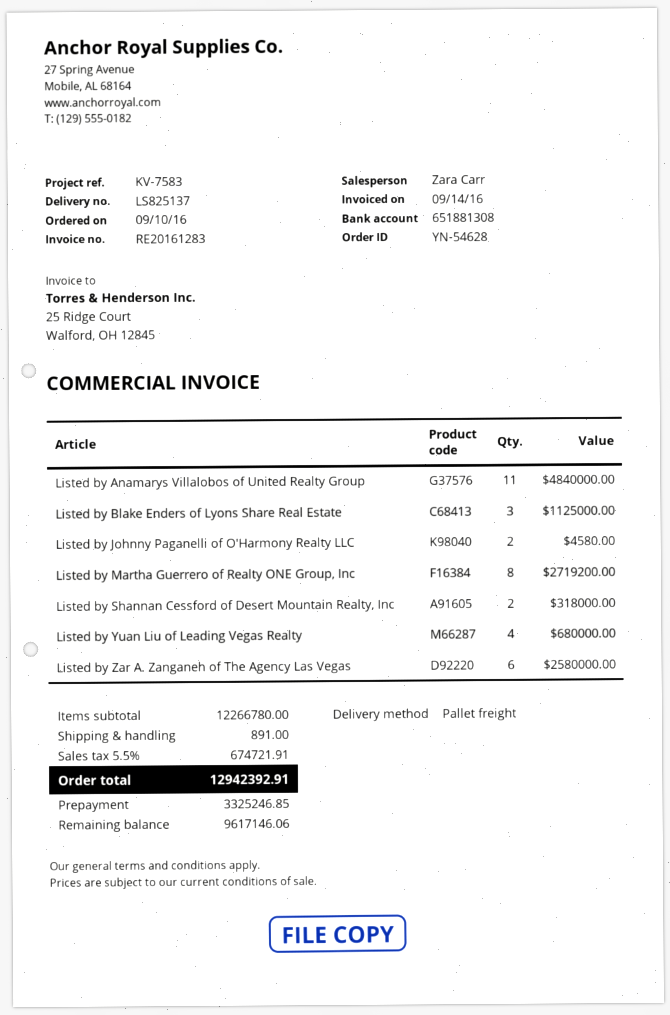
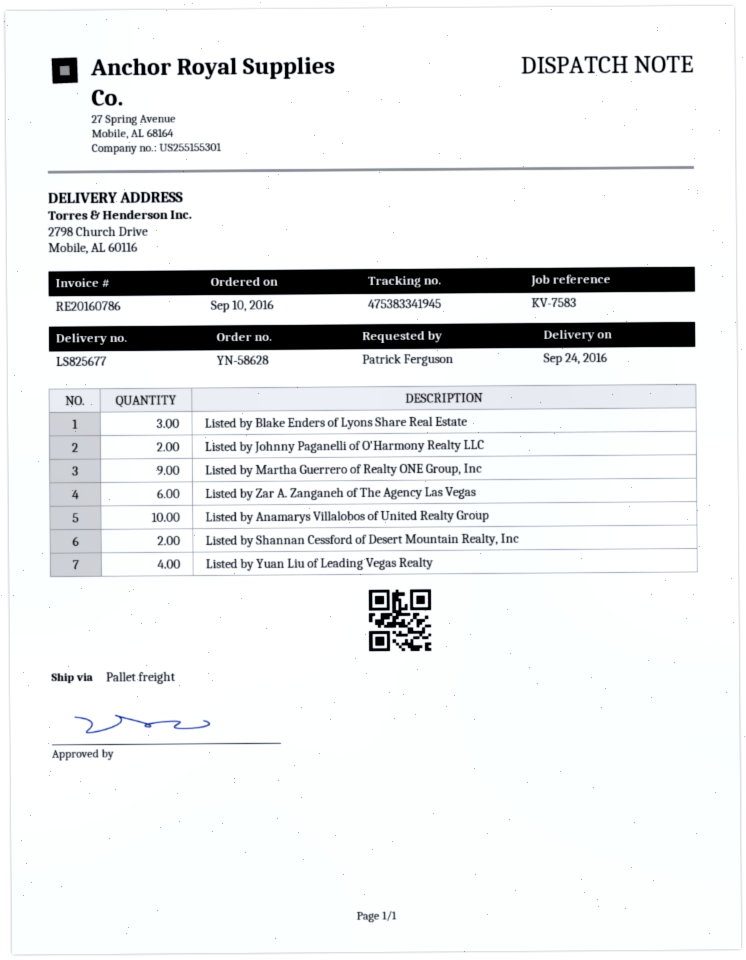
order number: YN-54628 -> YN-58628
delivery note number: LS825137 -> LS825677
invoice number: RE20161283 -> RE20160786
Listed by Anamarys Villalobos of United Realty Group: 11 -> 10
Listed by Martha Guerrero of Realty ONE Group, Inc: 8 -> 9

